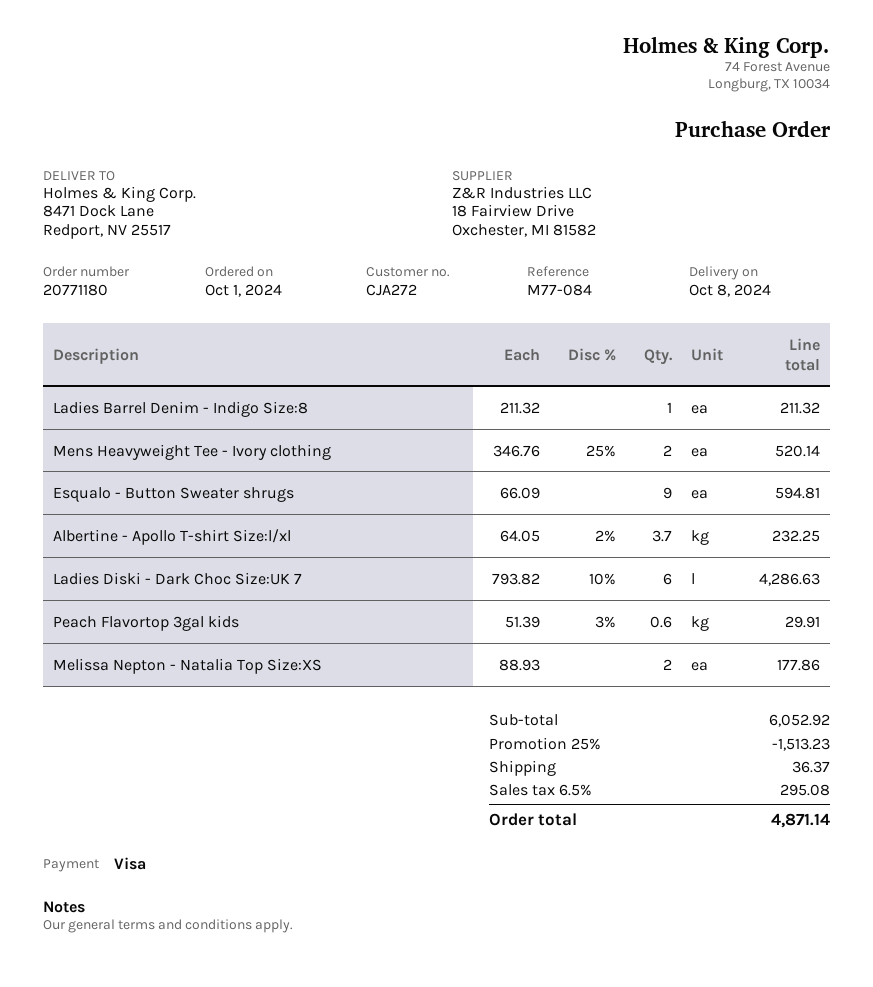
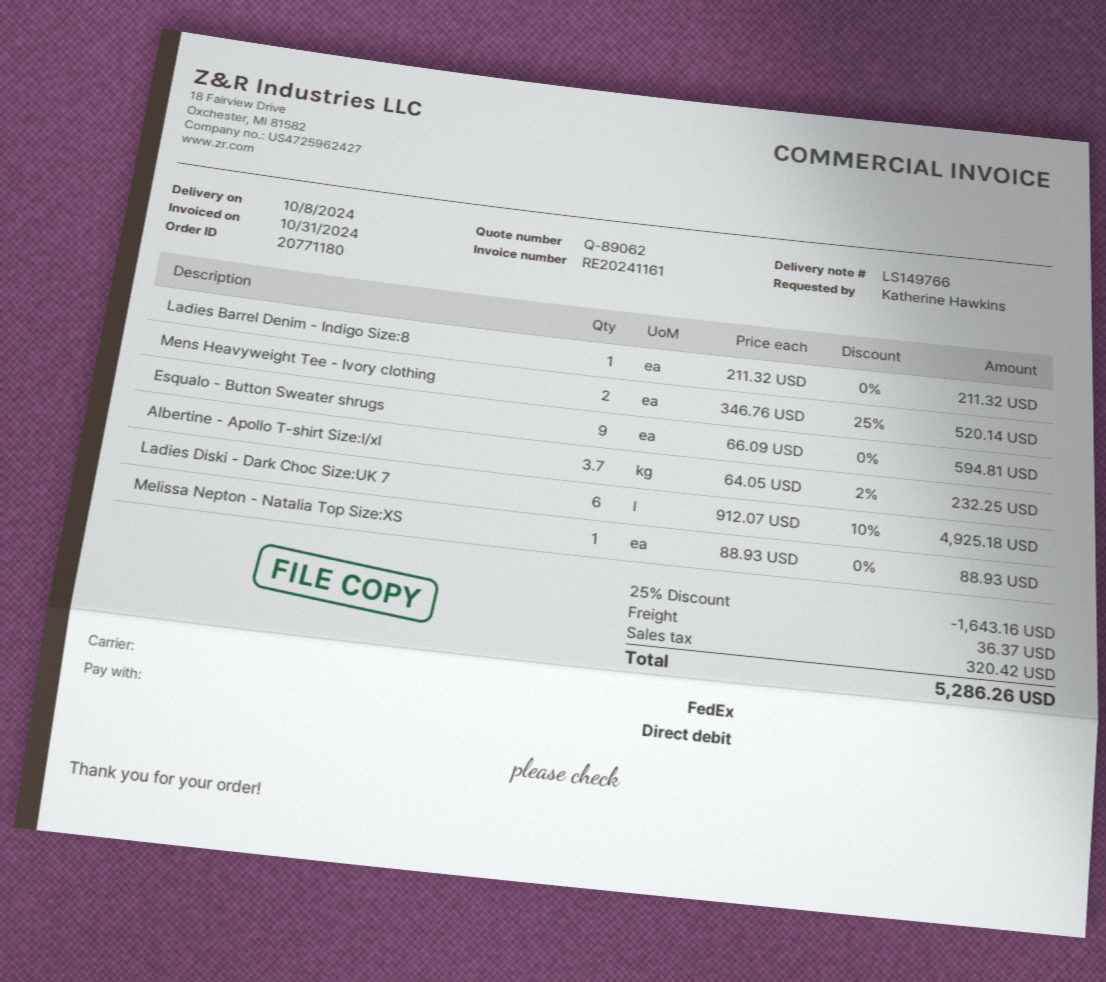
payment method: Visa -> direct debit
Ladies Diski - Dark Choc Size:UK 7: 6 x 793.82 - 10% = 4286.63 -> 6 x 912.07 - 10% = 4925.18
Peach Flavortop 3gal kids: 0.6 x 51.39 - 3% = 29.91 -> none
Melissa Nepton - Natalia Top Size:XS: 2 x 88.93 = 177.86 -> 1 x 88.93 = 88.93
discount: 25% = 1513.23 -> 25% = 1643.16
tax: 295.08 -> 320.42
total: 4871.14 -> 5286.26

